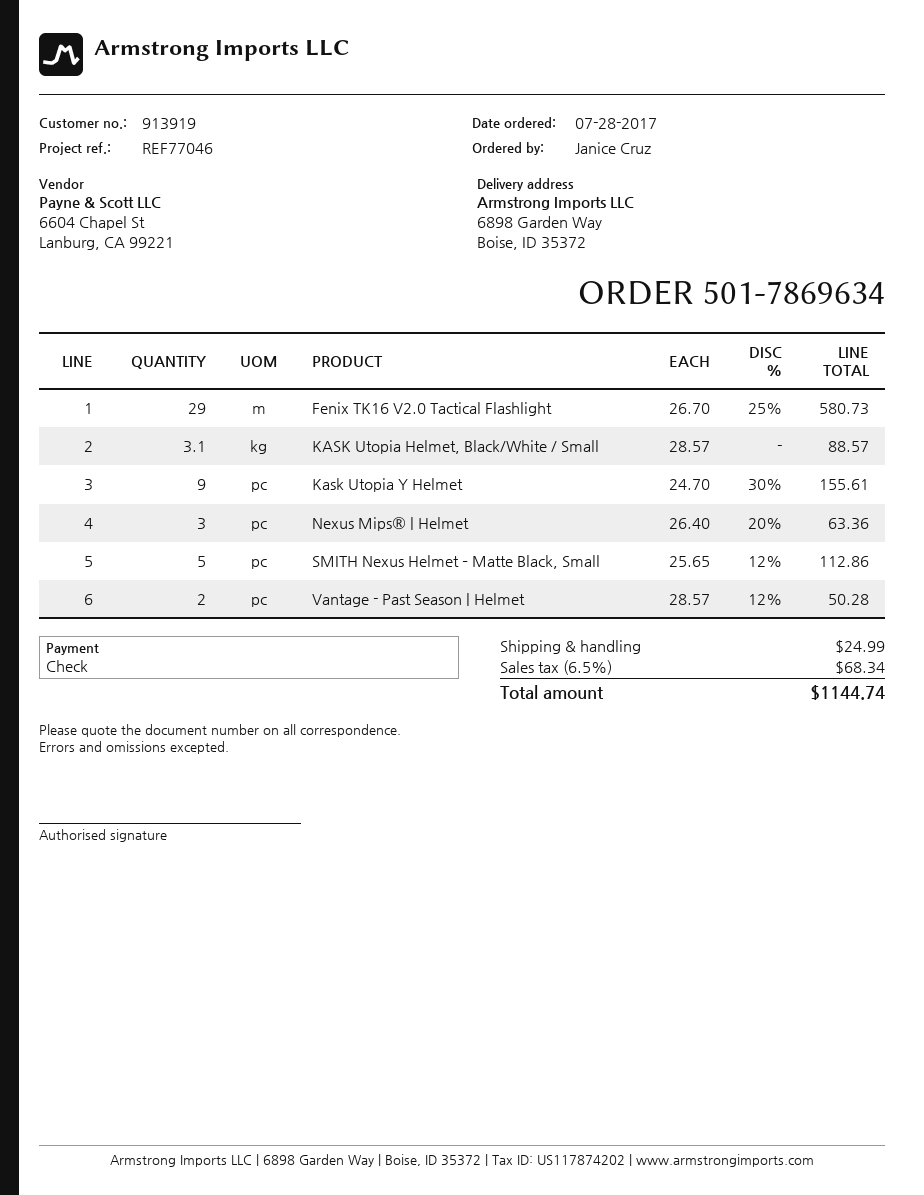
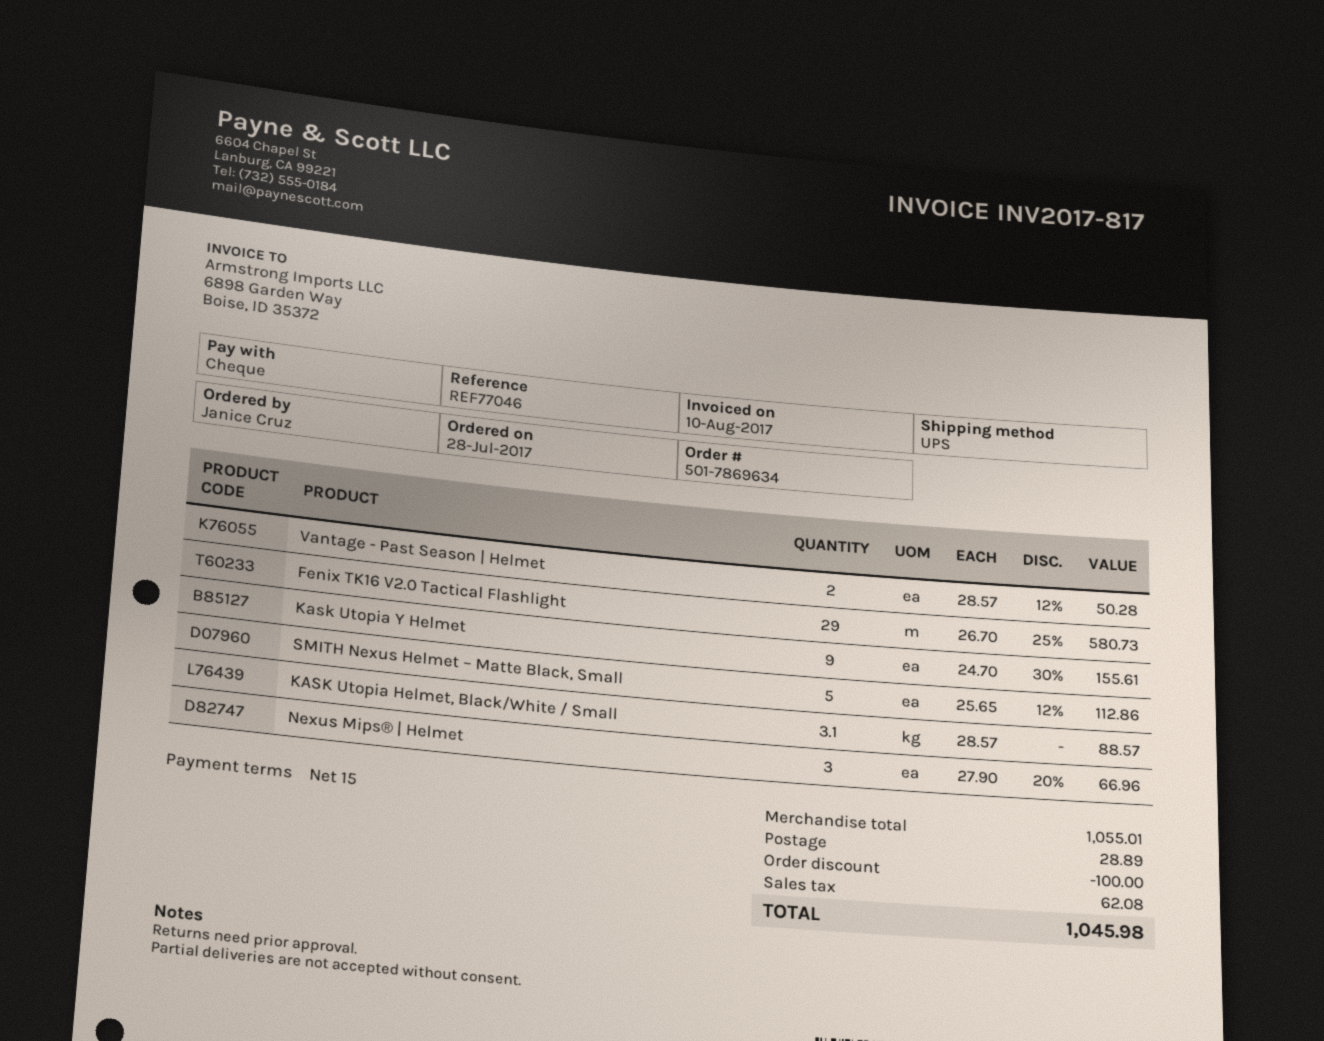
Nexus Mips® | Helmet: 3 x 26.40 - 20% = 63.36 -> 3 x 27.90 - 20% = 66.96
discount: none -> 100.00
shipping: 24.99 -> 28.89
tax: 68.34 -> 62.08
total: 1144.74 -> 1045.98

